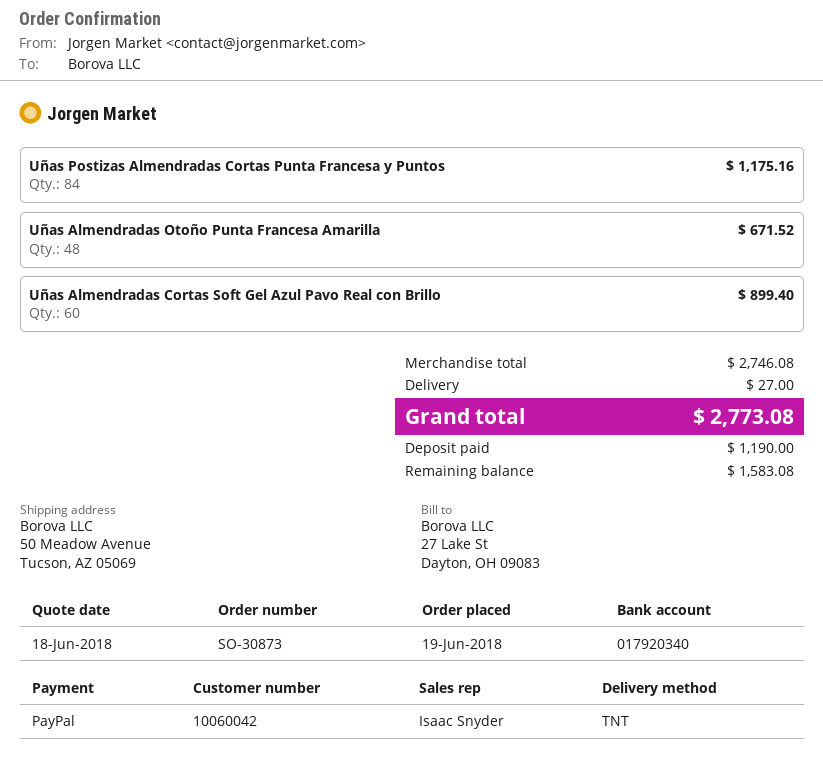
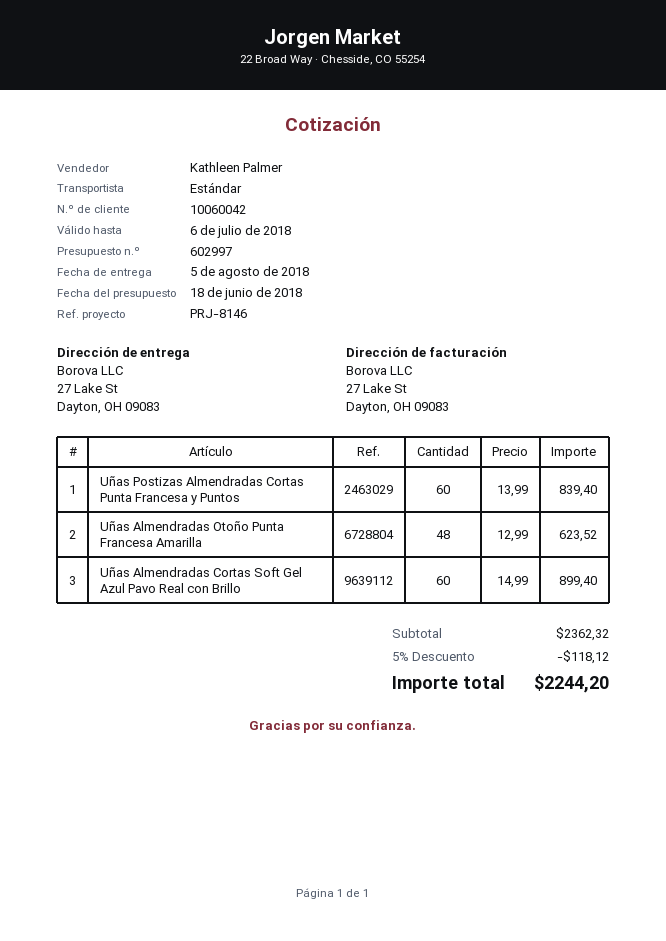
sales rep: Isaac Snyder -> Kathleen Palmer
shipping method: TNT -> standard
ship to: 50 Meadow Avenue, Tucson, AZ 05069 -> 27 Lake St, Dayton, OH 09083
Uñas Postizas Almendradas Cortas Punta Francesa y Puntos: 84 for 1175.16 -> 60 for 839.40
Uñas Almendradas Otoño Punta Francesa Amarilla: 48 for 671.52 -> 48 for 623.52
subtotal: 2746.08 -> 2362.32
discount: none -> 5% = 118.12
shipping: 27.00 -> none
total: 2773.08 -> 2244.20

